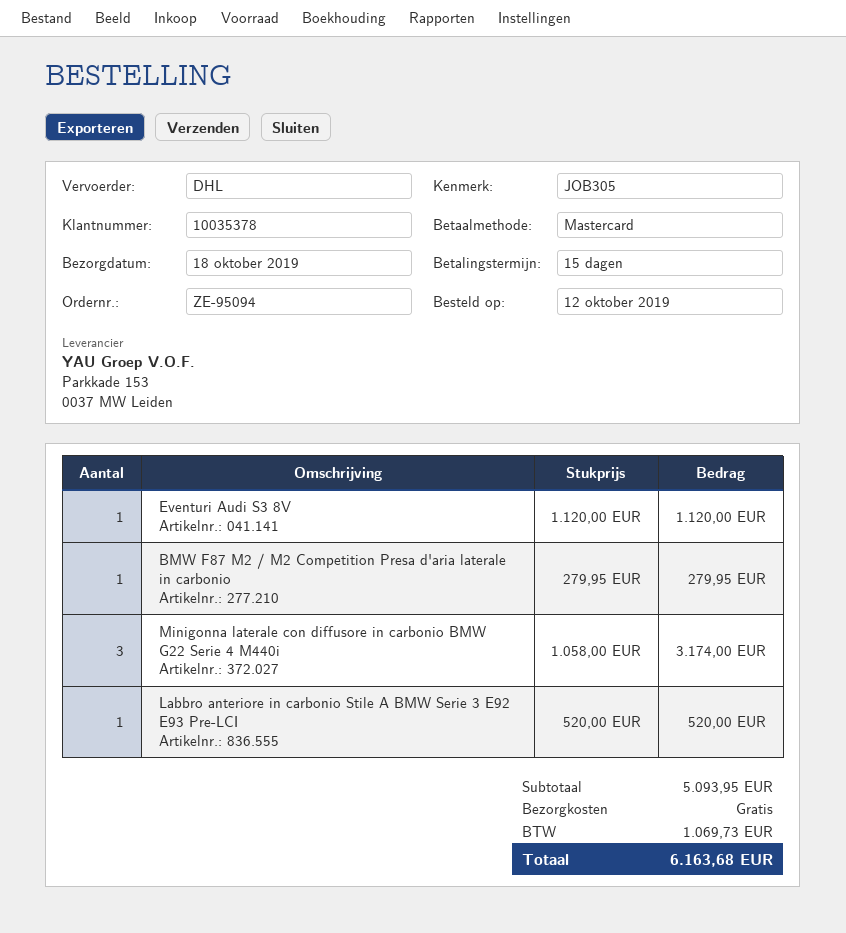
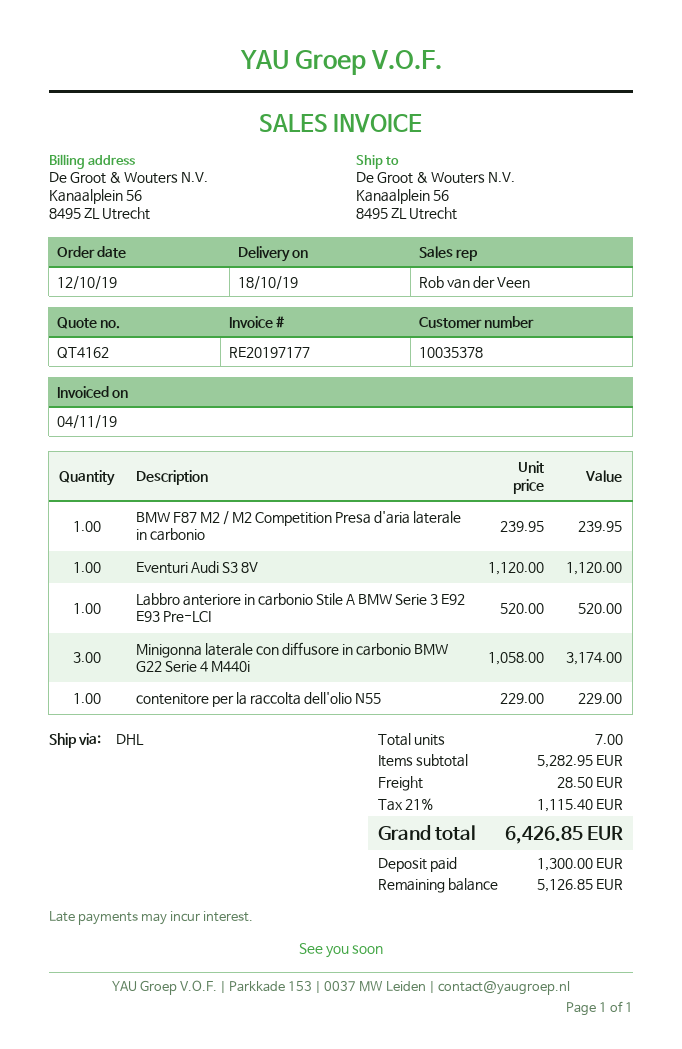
BMW F87 M2 / M2 Competition Presa d'aria laterale in carbonio: 1 x 279.95 = 279.95 -> 1 x 239.95 = 239.95
contenitore per la raccolta dell'olio N55: none -> 1 x 229.00 = 229.00
subtotal: 5093.95 -> 5282.95
shipping: 0.00 -> 28.50
tax: 1069.73 -> 1115.40
total: 6163.68 -> 6426.85

